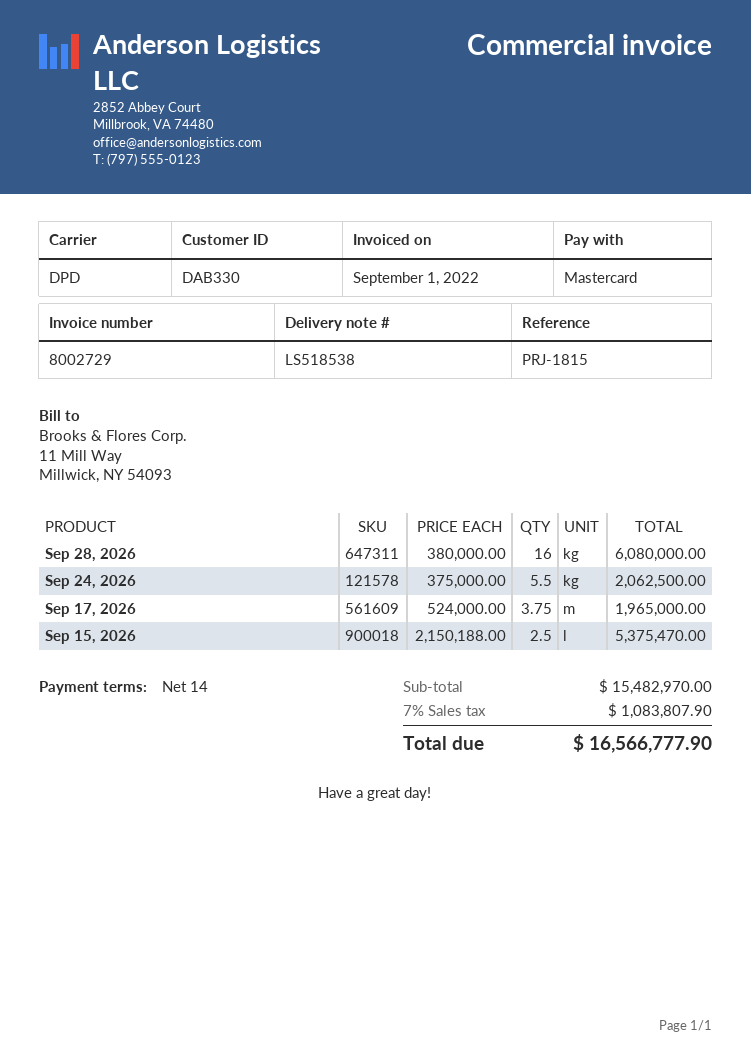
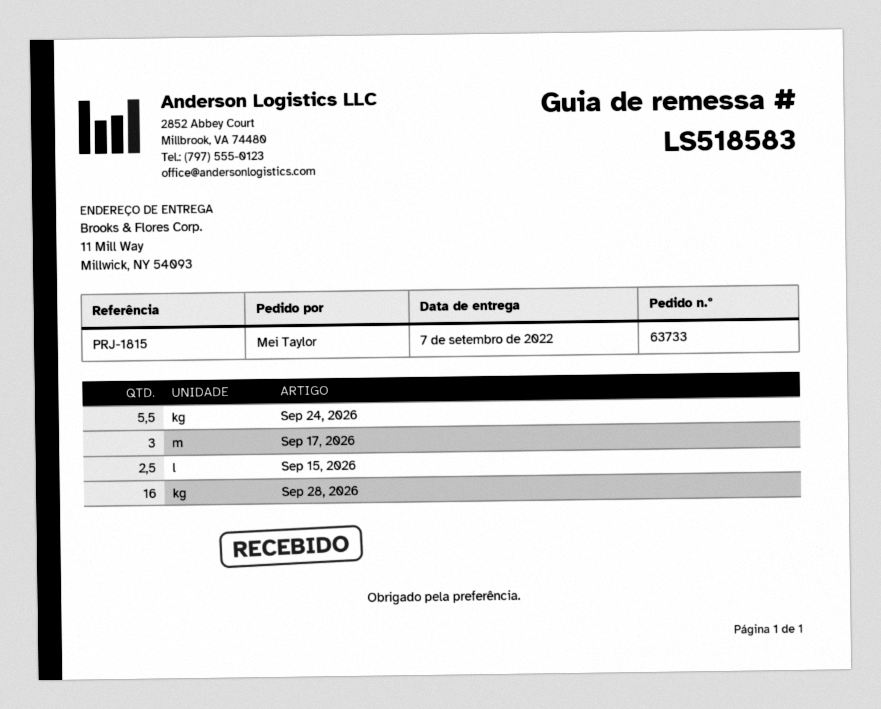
delivery note number: LS518538 -> LS518583
Sep 17, 2026: 3.75 -> 3

